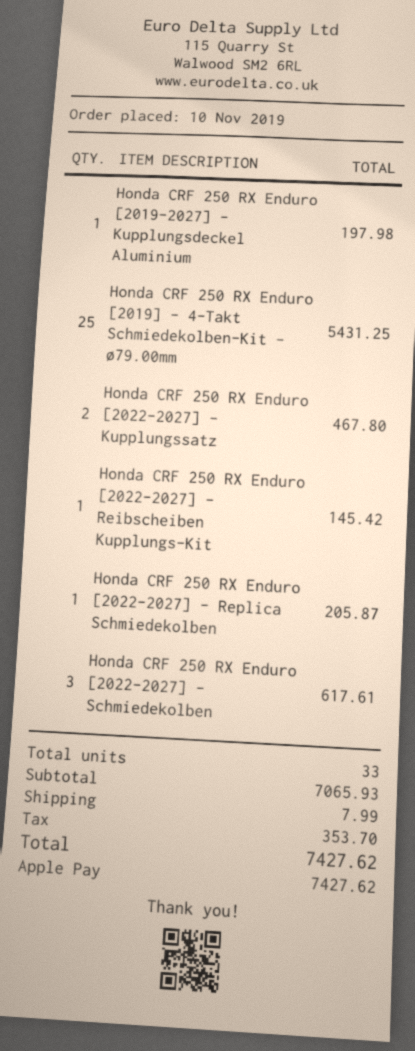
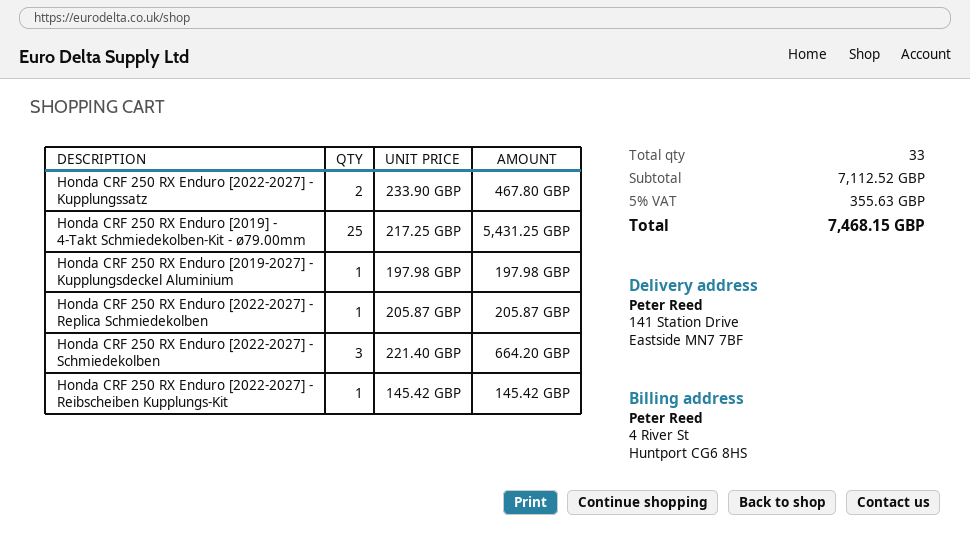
Honda CRF 250 RX Enduro [2022-2027] - Schmiedekolben: 3 for 617.61 -> 3 for 664.20
subtotal: 7065.93 -> 7112.52
shipping: 7.99 -> none
tax: 353.70 -> 355.63
total: 7427.62 -> 7468.15

